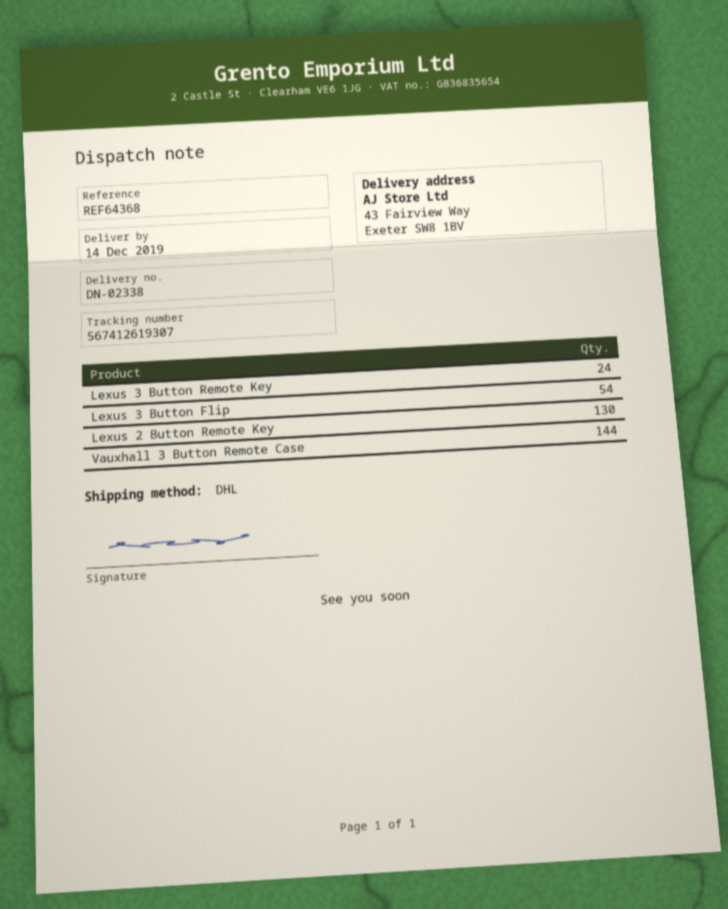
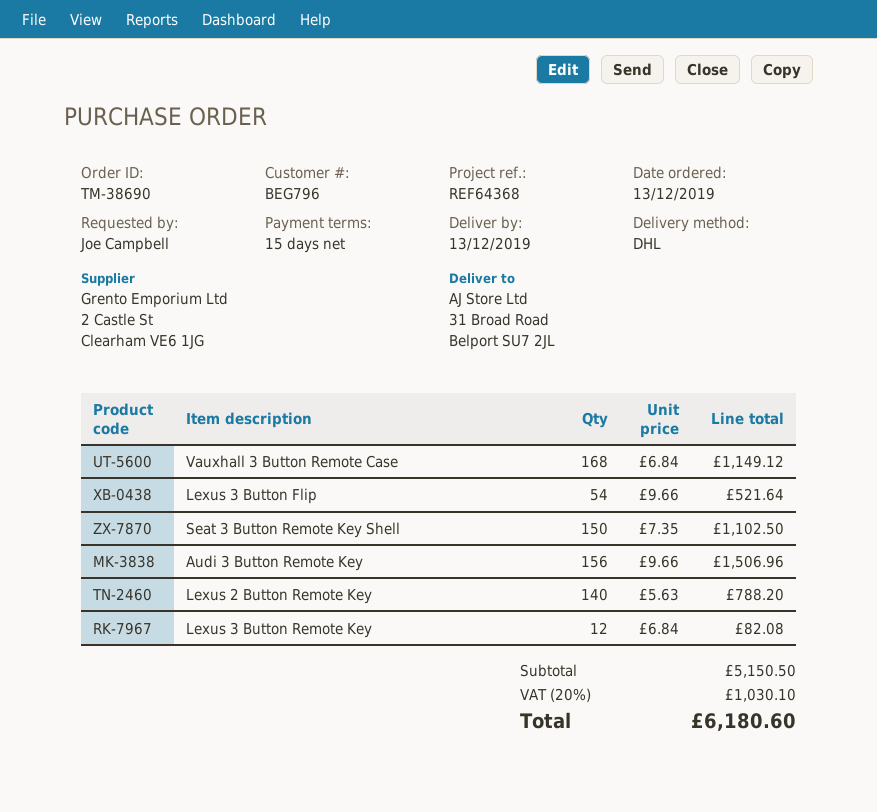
delivery date: 2019-12-14 -> 2019-12-13
ship to: 43 Fairview Way, Exeter SW8 1BV -> 31 Broad Road, Belport SU7 2JL
Lexus 3 Button Remote Key: 24 -> 12
Lexus 2 Button Remote Key: 130 -> 140
Vauxhall 3 Button Remote Case: 144 -> 168
Seat 3 Button Remote Key Shell: none -> 150
Audi 3 Button Remote Key: none -> 156

